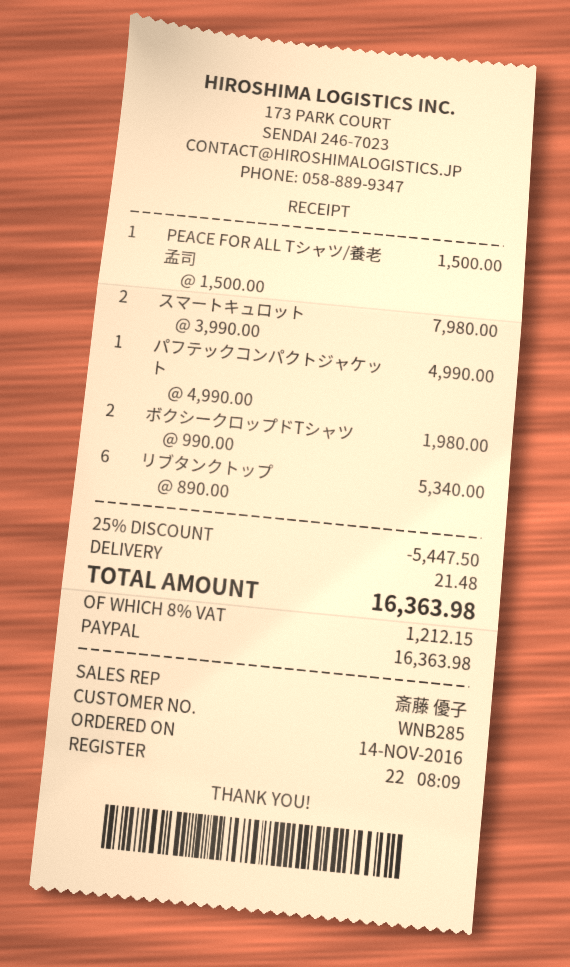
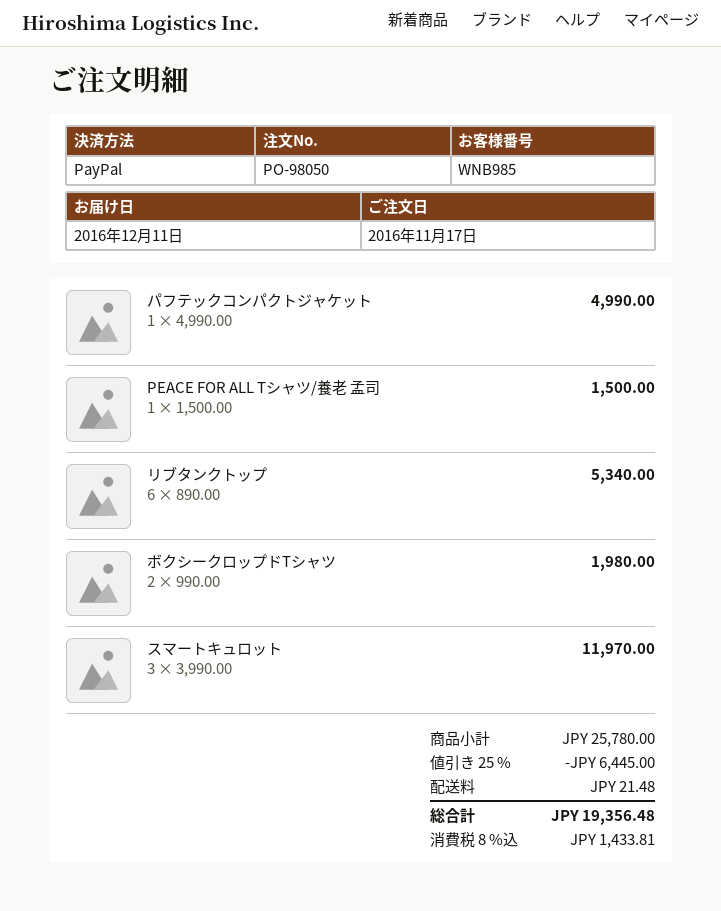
order date: 2016-11-14 -> 2016-11-17
customer number: WNB285 -> WNB985
スマートキュロット: 2 x 3990.00 = 7980.00 -> 3 x 3990.00 = 11970.00
discount: 25% = 5447.50 -> 25% = 6445.00
tax: 8% = 1212.15 -> 8% = 1433.81
total: 16363.98 -> 19356.48

